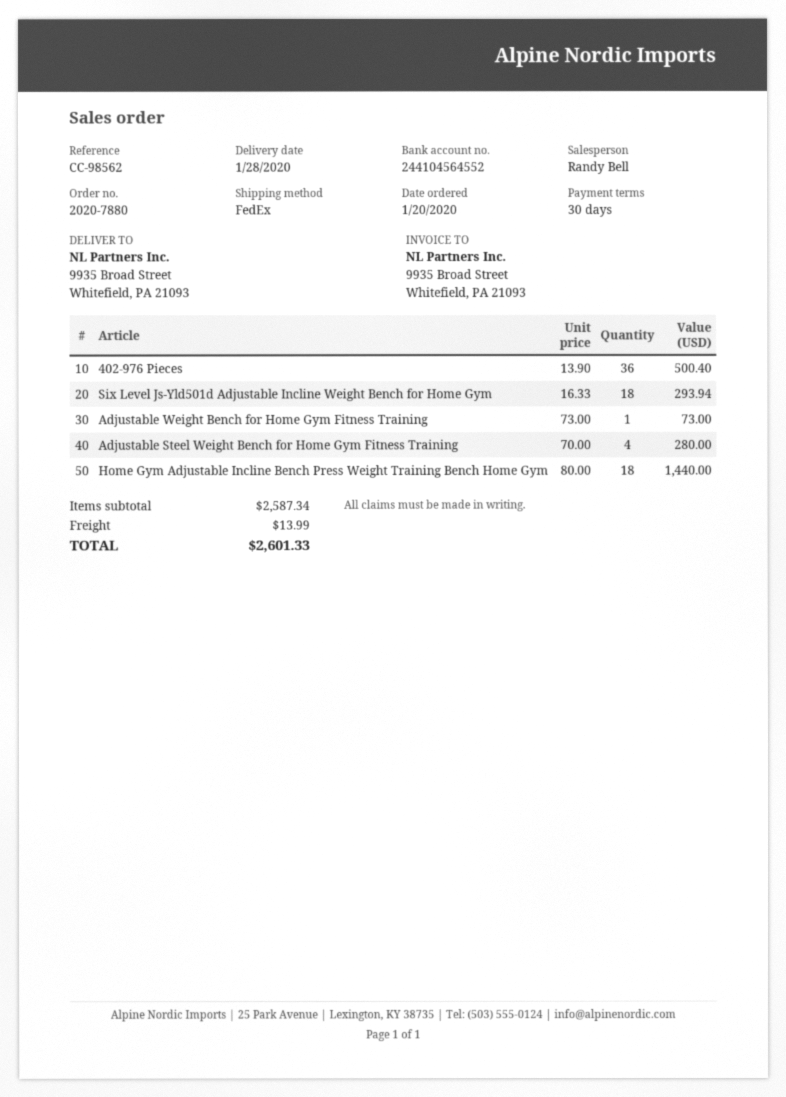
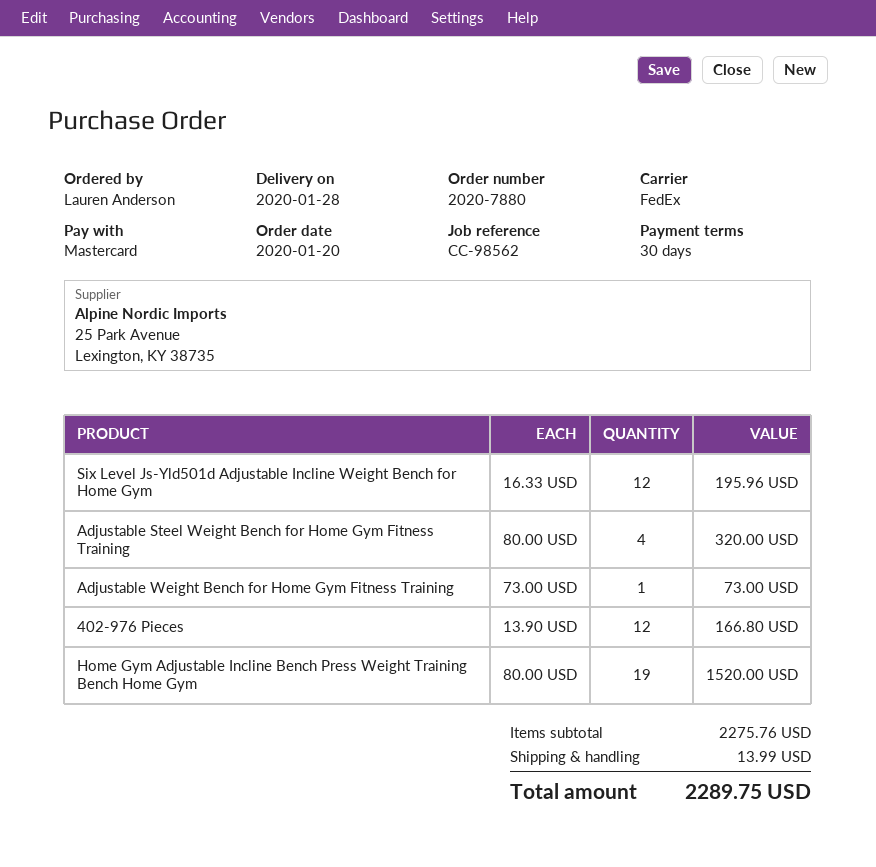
402-976 Pieces: 36 x 13.90 = 500.40 -> 12 x 13.90 = 166.80
Six Level Js-Yld501d Adjustable Incline Weight Bench for Home Gym: 18 x 16.33 = 293.94 -> 12 x 16.33 = 195.96
Adjustable Steel Weight Bench for Home Gym Fitness Training: 4 x 70.00 = 280.00 -> 4 x 80.00 = 320.00
Home Gym Adjustable Incline Bench Press Weight Training Bench Home Gym: 18 x 80.00 = 1440.00 -> 19 x 80.00 = 1520.00
subtotal: 2587.34 -> 2275.76
total: 2601.33 -> 2289.75

